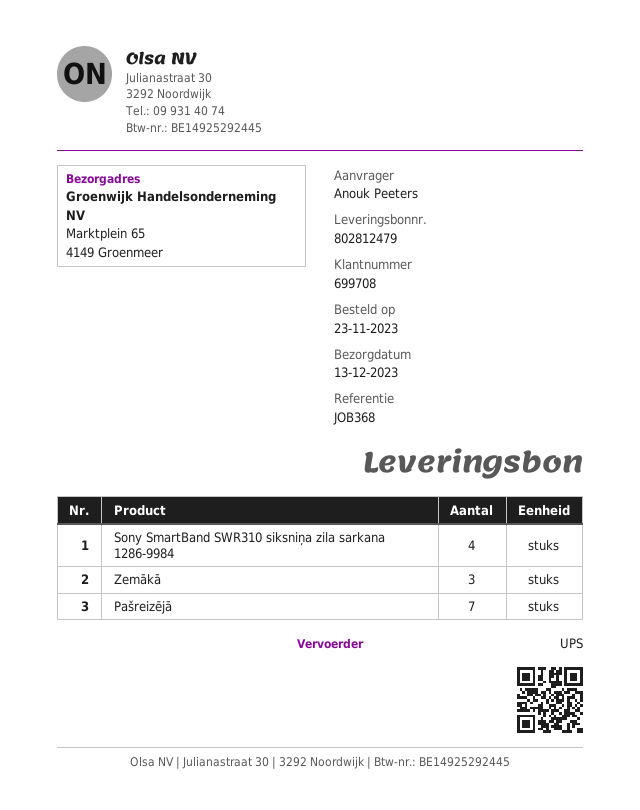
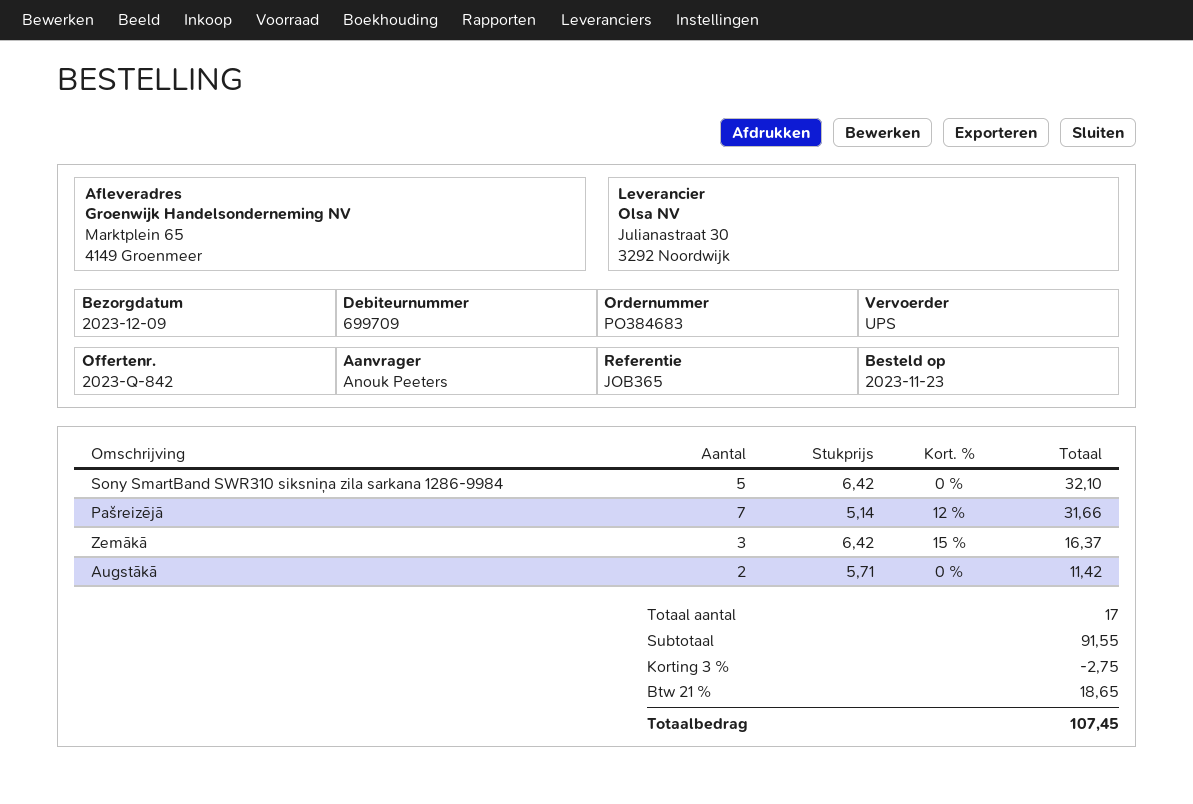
delivery date: 2023-12-13 -> 2023-12-09
customer number: 699708 -> 699709
reference: JOB368 -> JOB365
Sony SmartBand SWR310 siksniņa zila sarkana 1286-9984: 4 -> 5
Augstākā: none -> 2

